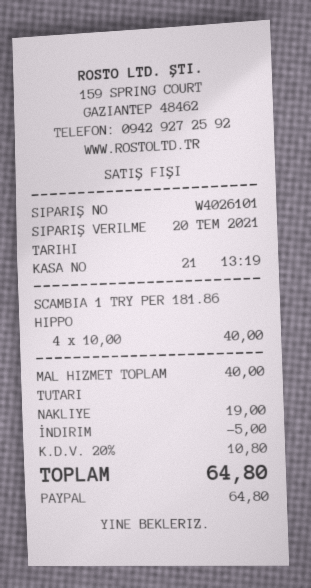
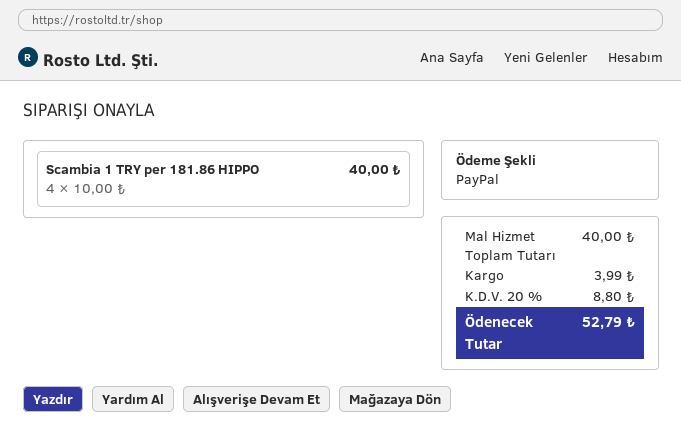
discount: 5.00 -> none
shipping: 19.00 -> 3.99
tax: 20% = 10.80 -> 20% = 8.80
total: 64.80 -> 52.79

